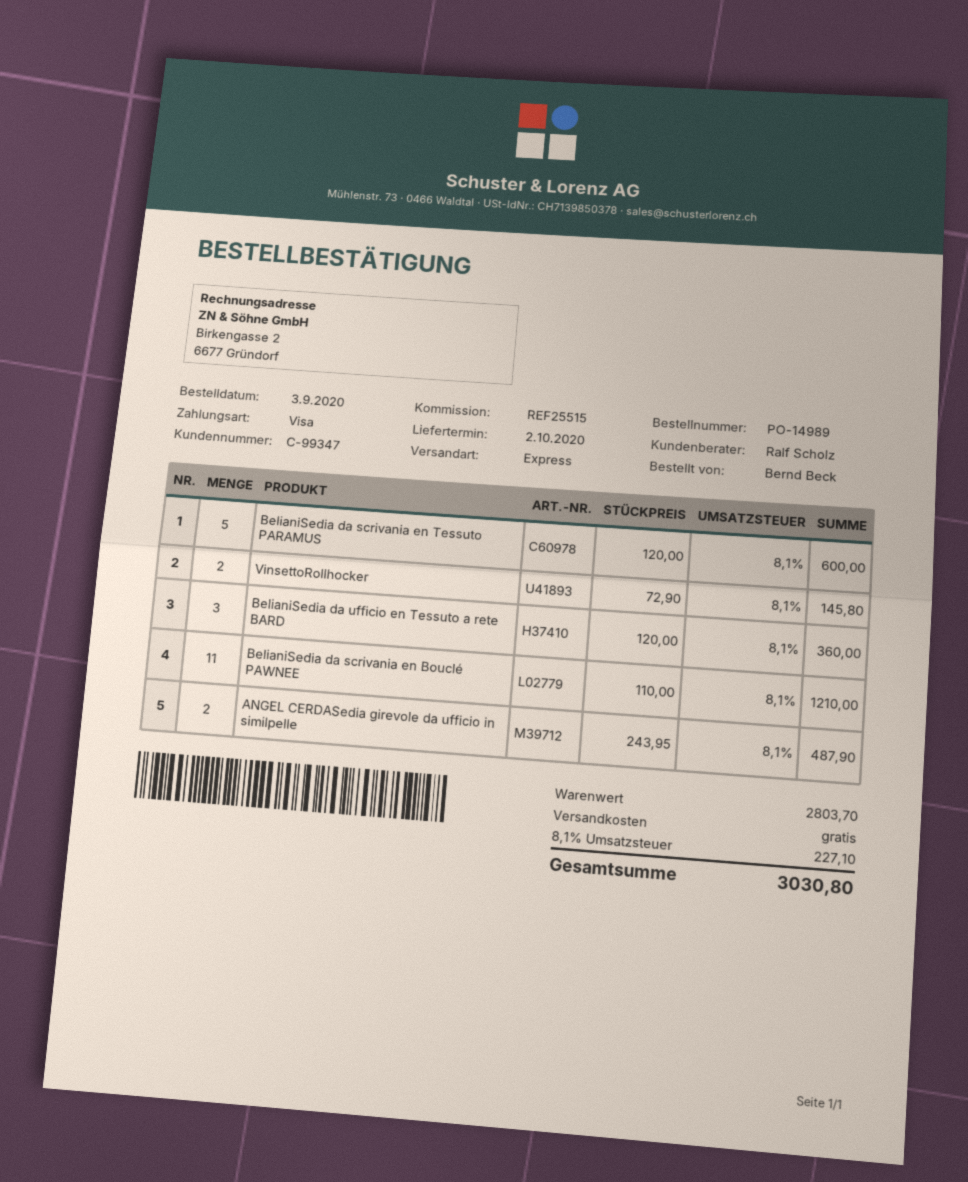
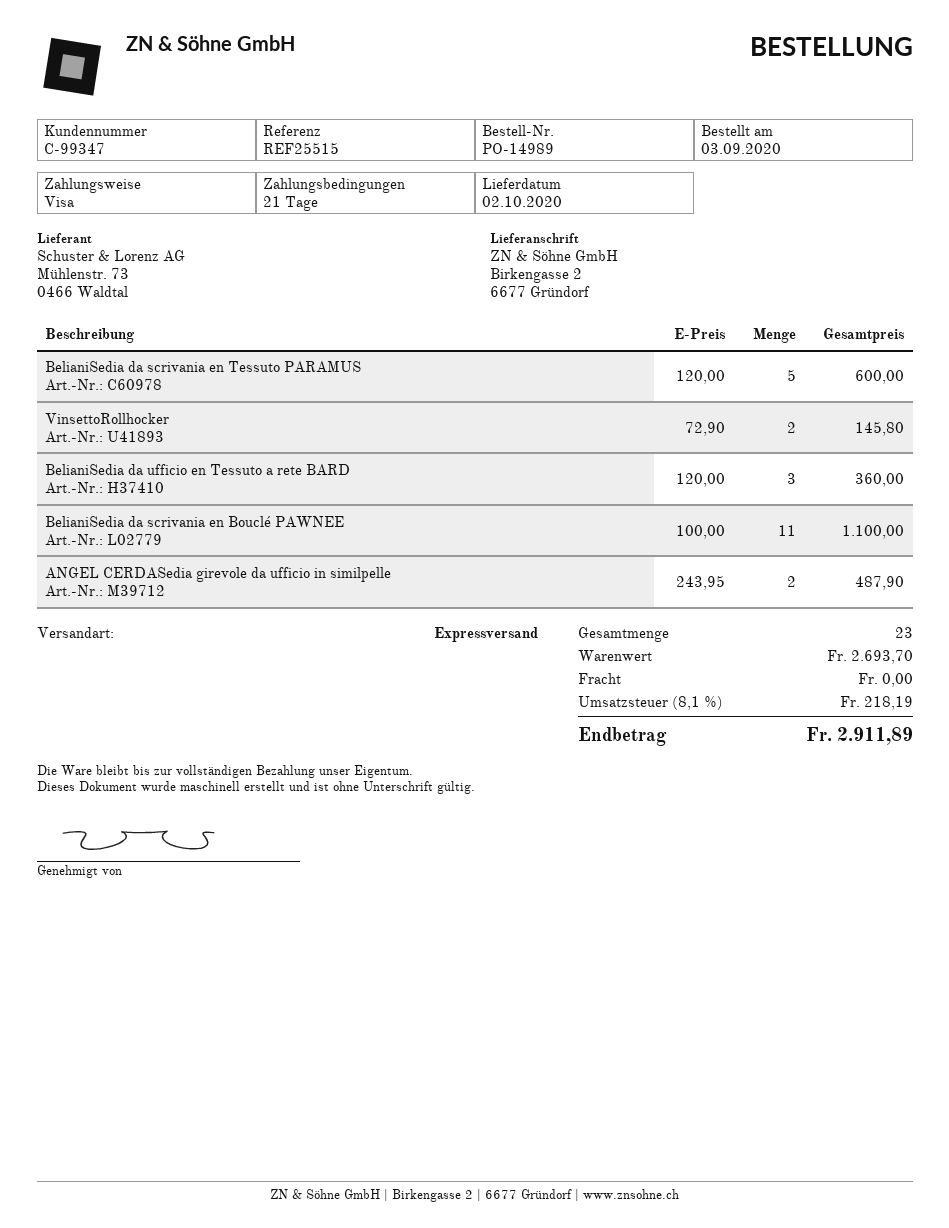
BelianiSedia da scrivania en Bouclé PAWNEE: 11 x 110.00 = 1210.00 -> 11 x 100.00 = 1100.00
subtotal: 2803.70 -> 2693.70
tax: 8.1% = 227.10 -> 8.1% = 218.19
total: 3030.80 -> 2911.89

